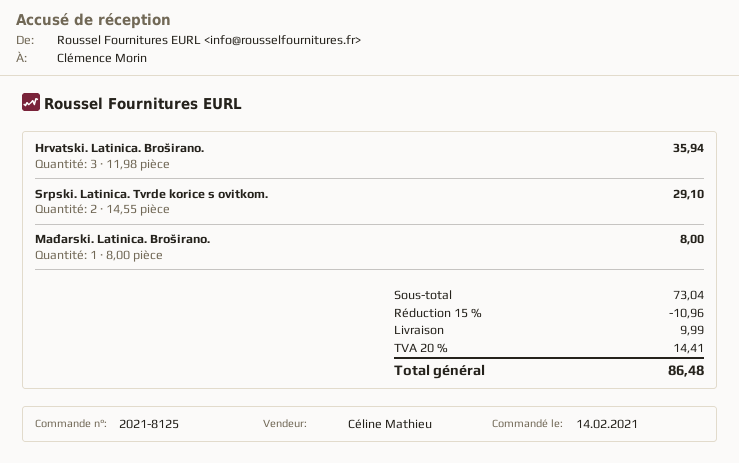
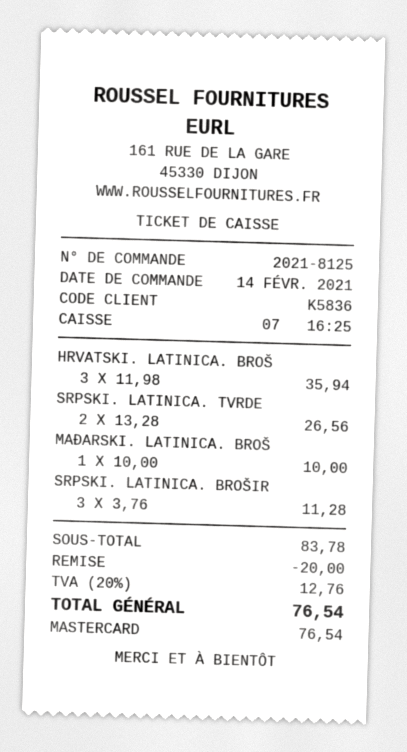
Srpski. Latinica. Tvrde korice s ovitkom.: 2 x 14.55 = 29.10 -> 2 x 13.28 = 26.56
Mađarski. Latinica. Broširano.: 1 x 8.00 = 8.00 -> 1 x 10.00 = 10.00
SRPSKI. LATINICA. BROŠIR: none -> 3 x 3.76 = 11.28
subtotal: 73.04 -> 83.78
discount: 10.96 -> 20.00
shipping: 9.99 -> none
tax: 20% = 14.41 -> 20% = 12.76
total: 86.48 -> 76.54

